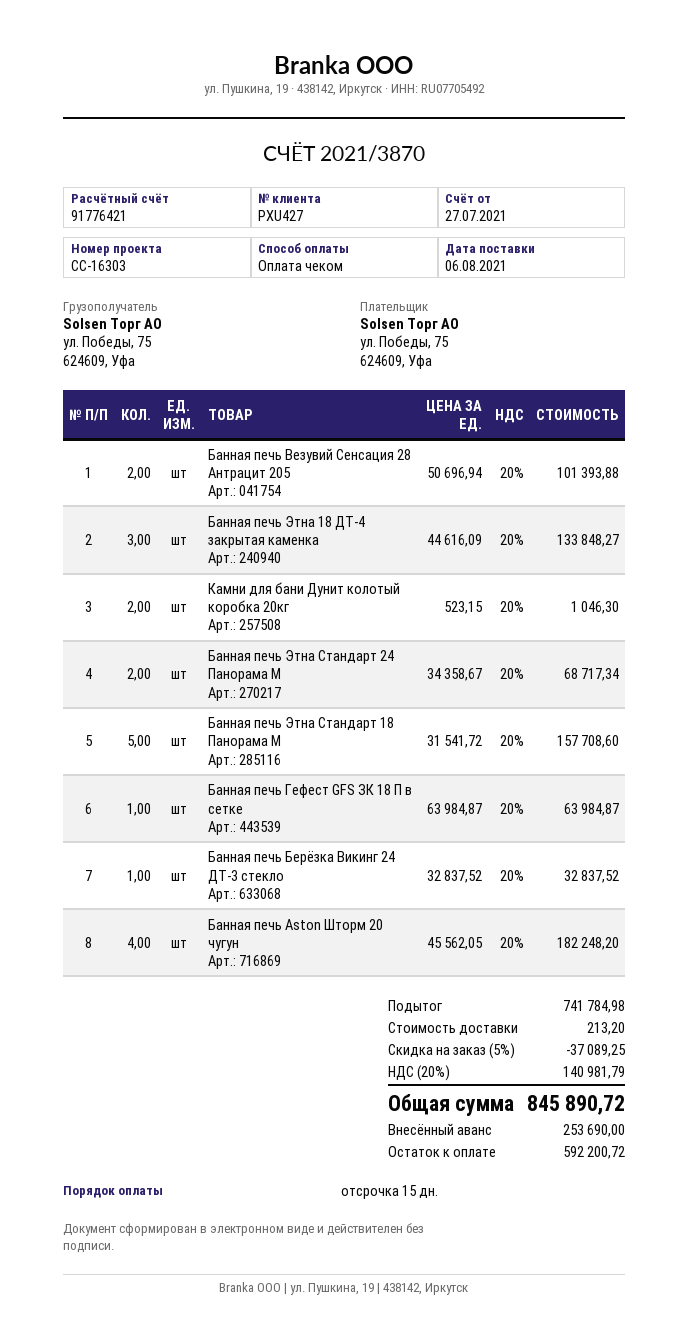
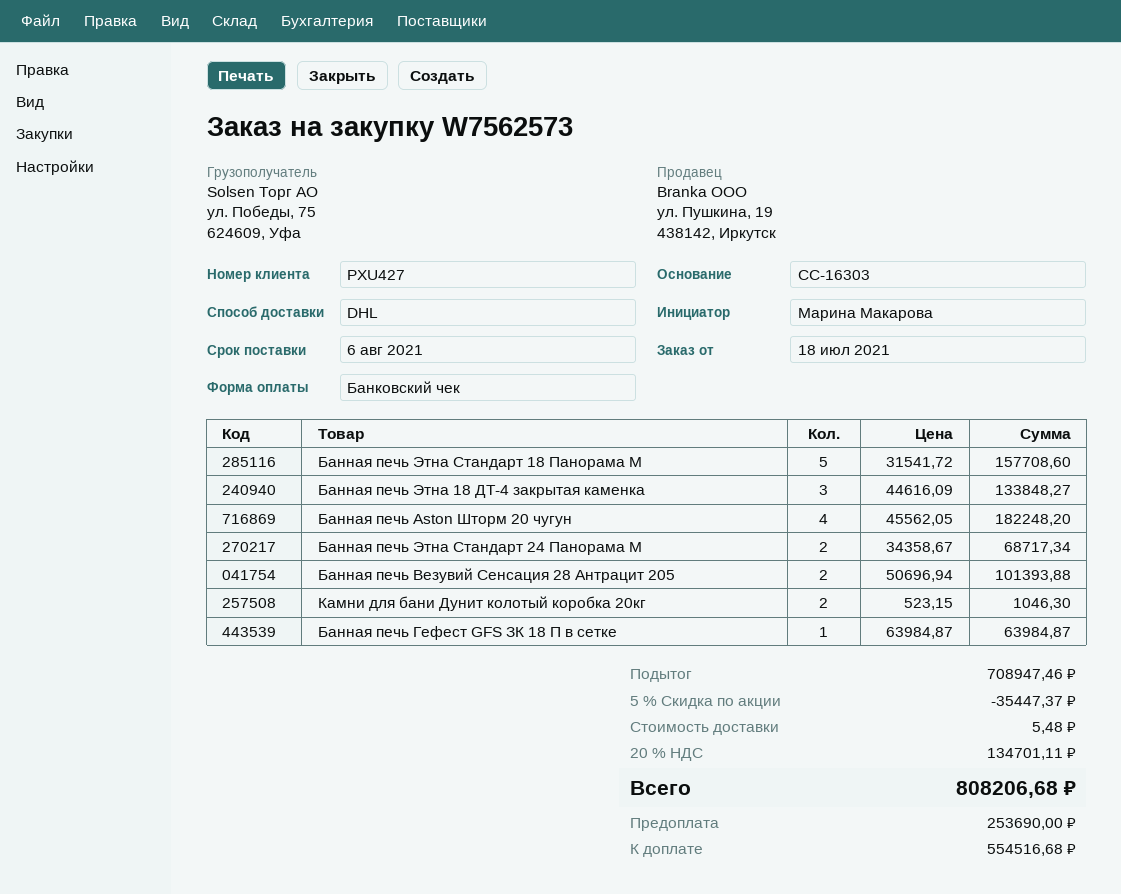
Банная печь Берёзка Викинг 24 ДТ-3 стекло: 1 x 32837.52 = 32837.52 -> none
subtotal: 741784.98 -> 708947.46
discount: 5% = 37089.25 -> 5% = 35447.37
shipping: 213.20 -> 5.48
tax: 20% = 140981.79 -> 20% = 134701.11
total: 845890.72 -> 808206.68
balance: 592200.72 -> 554516.68

